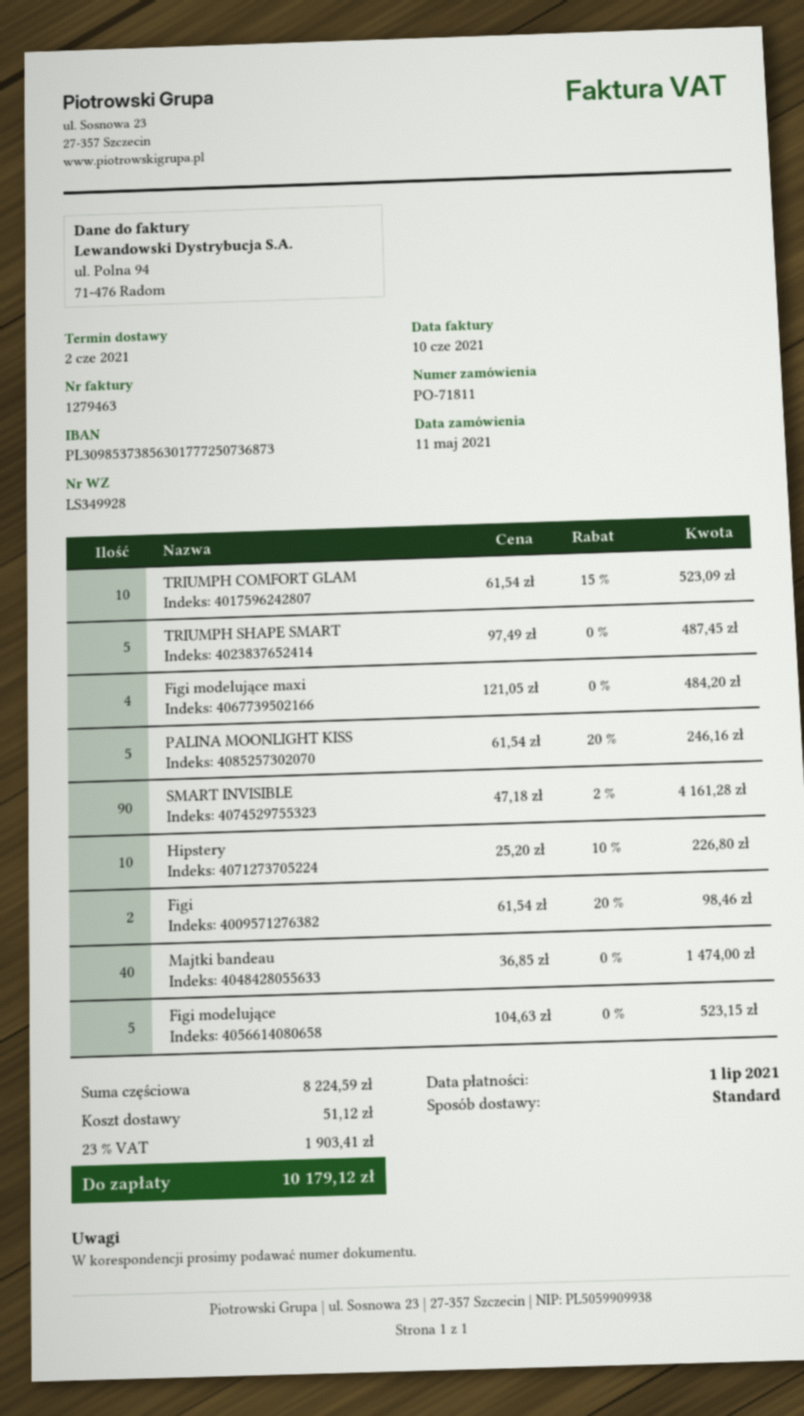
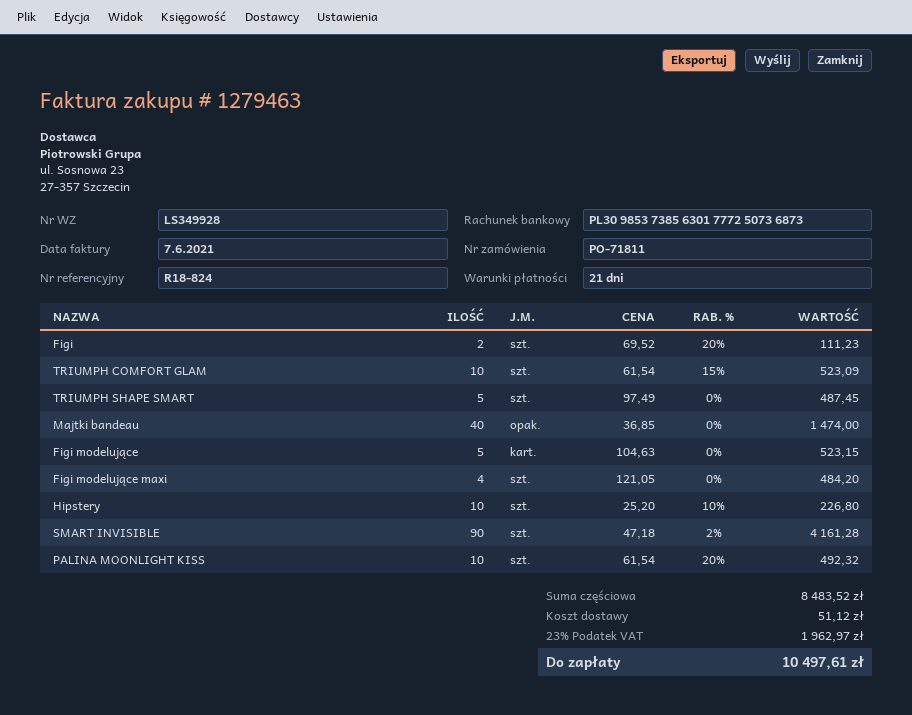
invoice date: 2021-06-10 -> 2021-06-07
PALINA MOONLIGHT KISS: 5 x 61.54 - 20% = 246.16 -> 10 x 61.54 - 20% = 492.32
Figi: 2 x 61.54 - 20% = 98.46 -> 2 x 69.52 - 20% = 111.23
subtotal: 8224.59 -> 8483.52
tax: 23% = 1903.41 -> 23% = 1962.97
total: 10179.12 -> 10497.61

